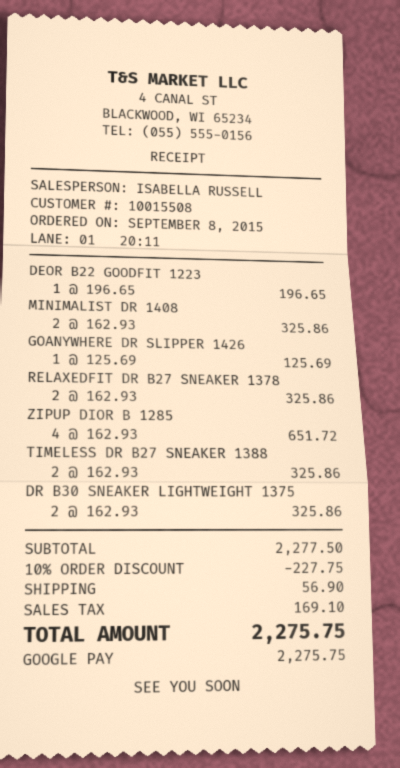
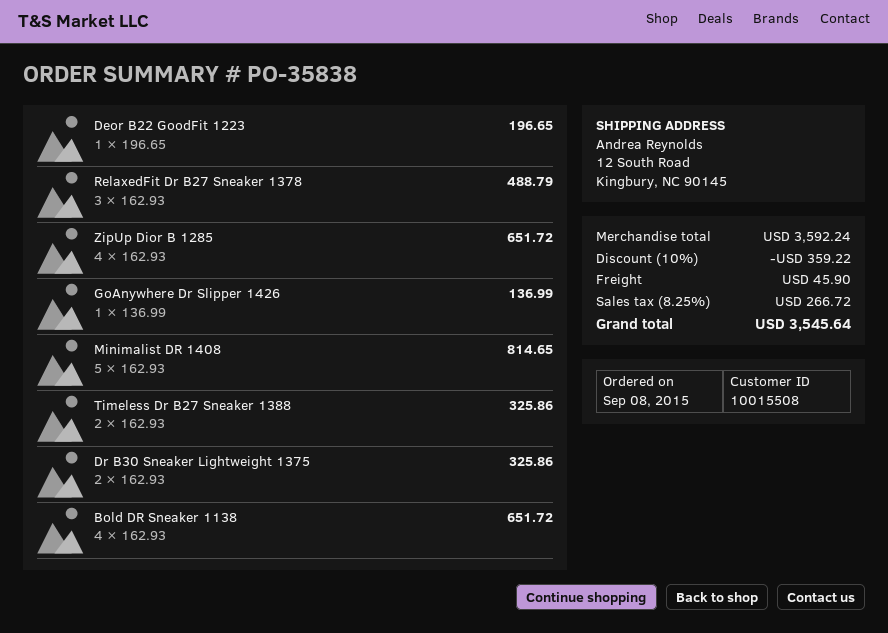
MINIMALIST DR 1408: 2 x 162.93 = 325.86 -> 5 x 162.93 = 814.65
GOANYWHERE DR SLIPPER 1426: 1 x 125.69 = 125.69 -> 1 x 136.99 = 136.99
RELAXEDFIT DR B27 SNEAKER 1378: 2 x 162.93 = 325.86 -> 3 x 162.93 = 488.79
Bold DR Sneaker 1138: none -> 4 x 162.93 = 651.72
subtotal: 2277.50 -> 3592.24
discount: 10% = 227.75 -> 10% = 359.22
shipping: 56.90 -> 45.90
tax: 169.10 -> 266.72
total: 2275.75 -> 3545.64

